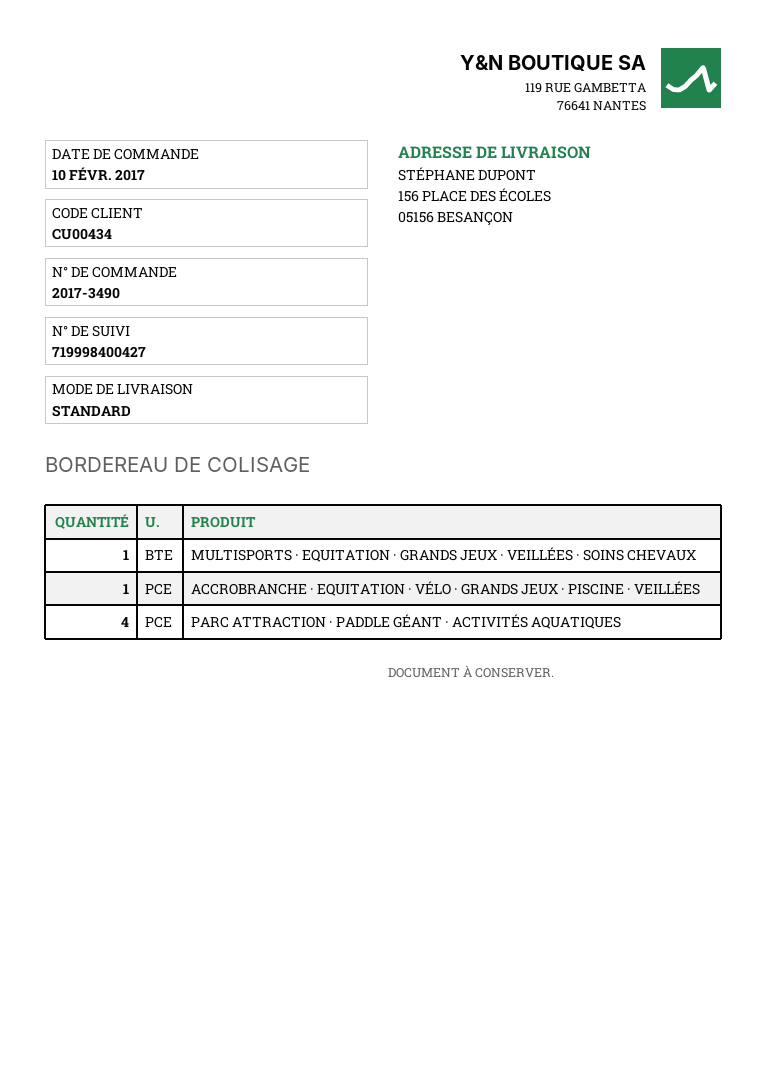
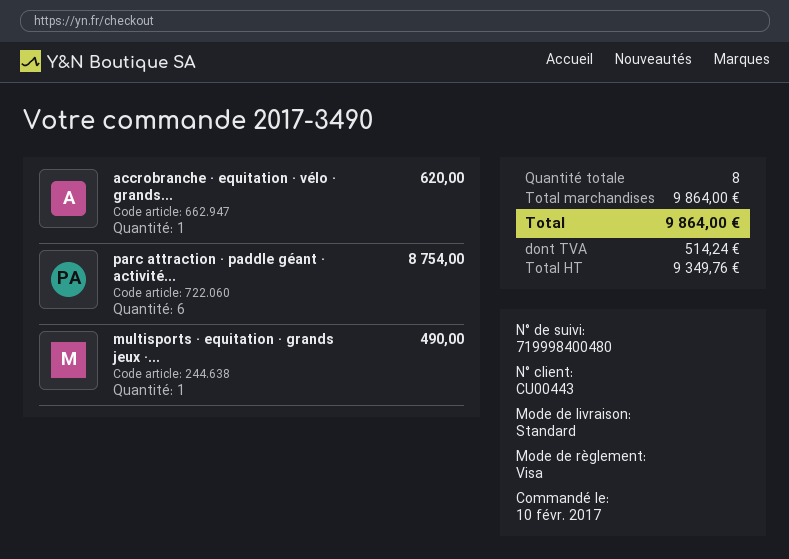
customer number: CU00434 -> CU00443
tracking number: 719998400427 -> 719998400480
PARC ATTRACTION · PADDLE GÉANT · ACTIVITÉS AQUATIQUES: 4 -> 6

